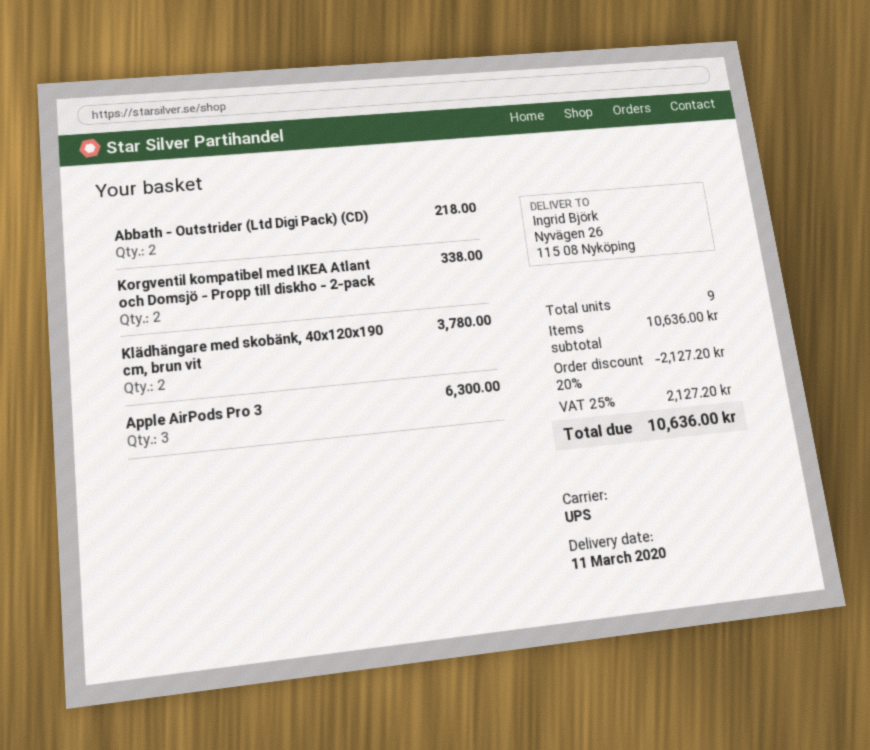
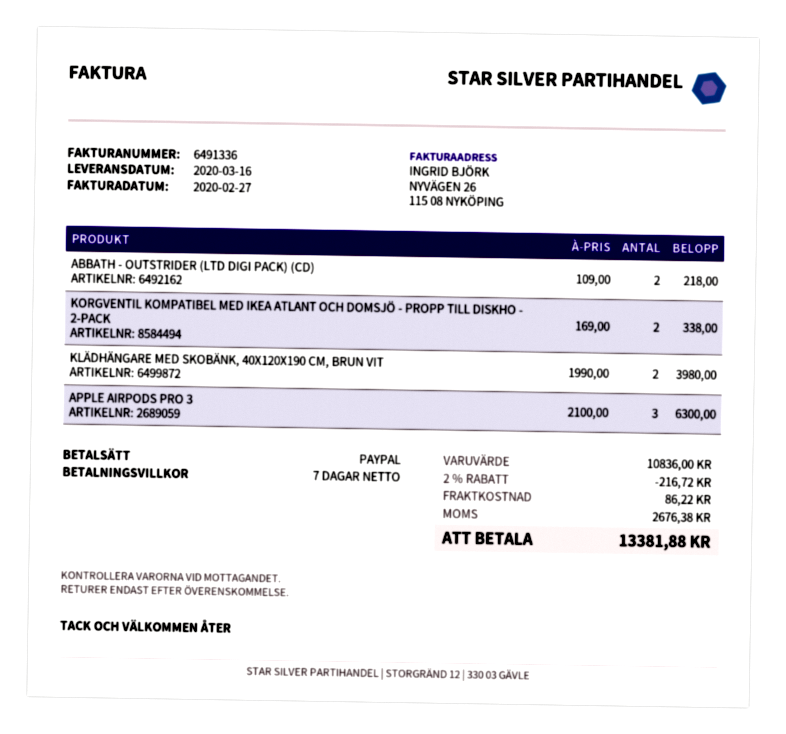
delivery date: 2020-03-11 -> 2020-03-16
Klädhängare med skobänk, 40x120x190 cm, brun vit: 2 for 3780.00 -> 2 for 3980.00
subtotal: 10636.00 -> 10836.00
discount: 20% = 2127.20 -> 2% = 216.72
shipping: none -> 86.22
tax: 2127.20 -> 2676.38
total: 10636.00 -> 13381.88

